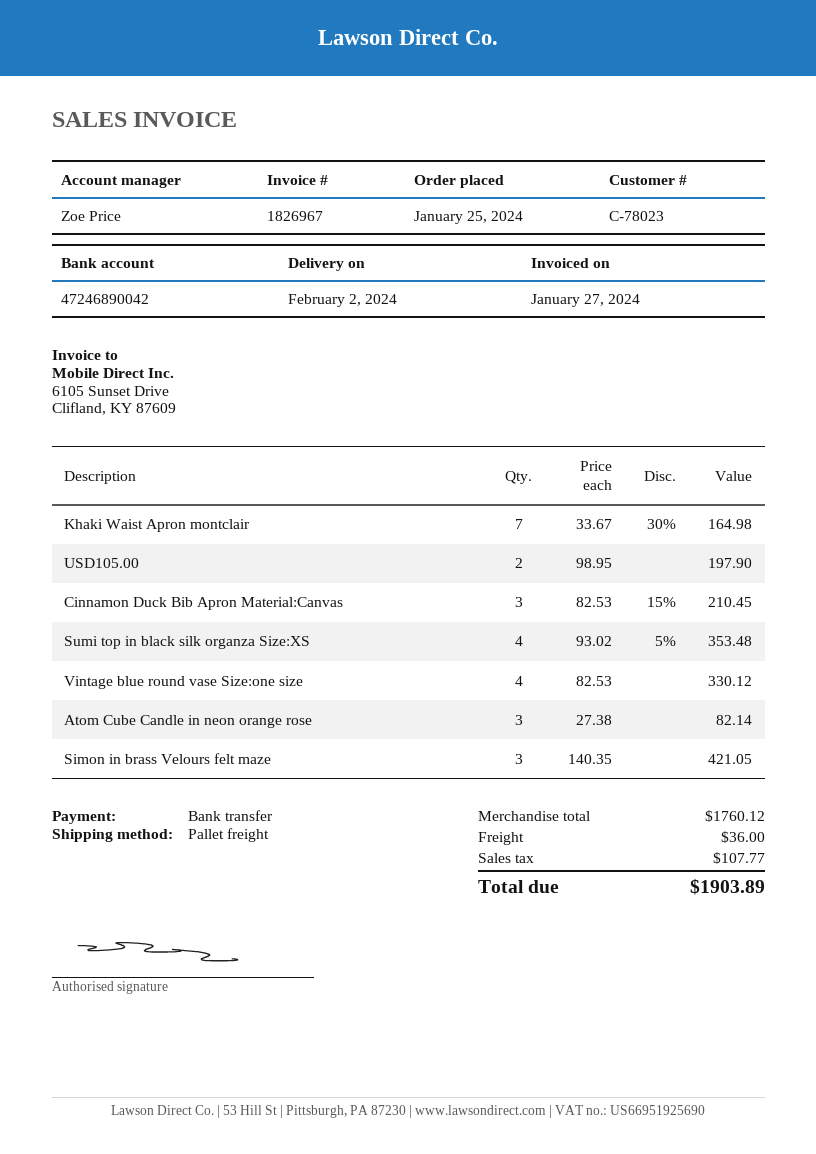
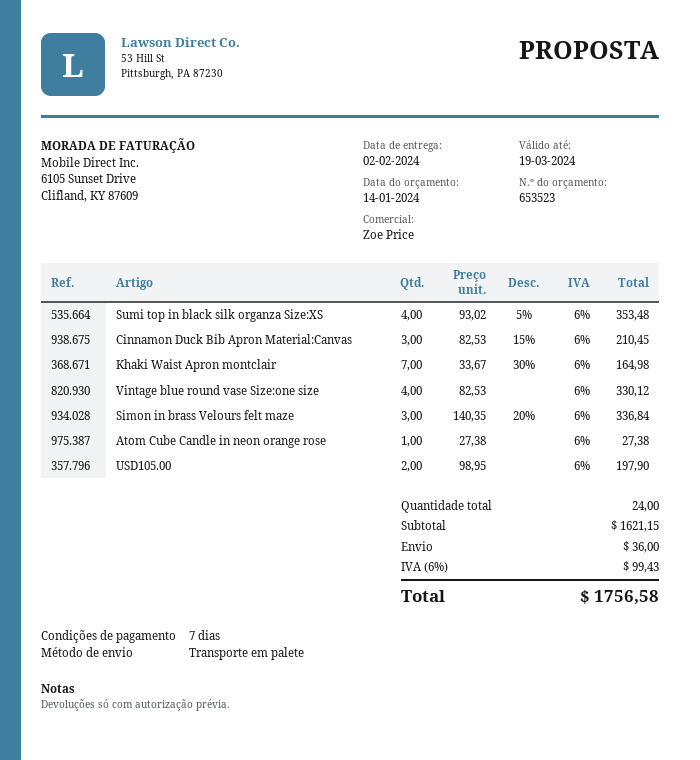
Atom Cube Candle in neon orange rose: 3 x 27.38 = 82.14 -> 1 x 27.38 = 27.38
Simon in brass Velours felt maze: 3 x 140.35 = 421.05 -> 3 x 140.35 - 20% = 336.84
subtotal: 1760.12 -> 1621.15
tax: 107.77 -> 99.43
total: 1903.89 -> 1756.58

